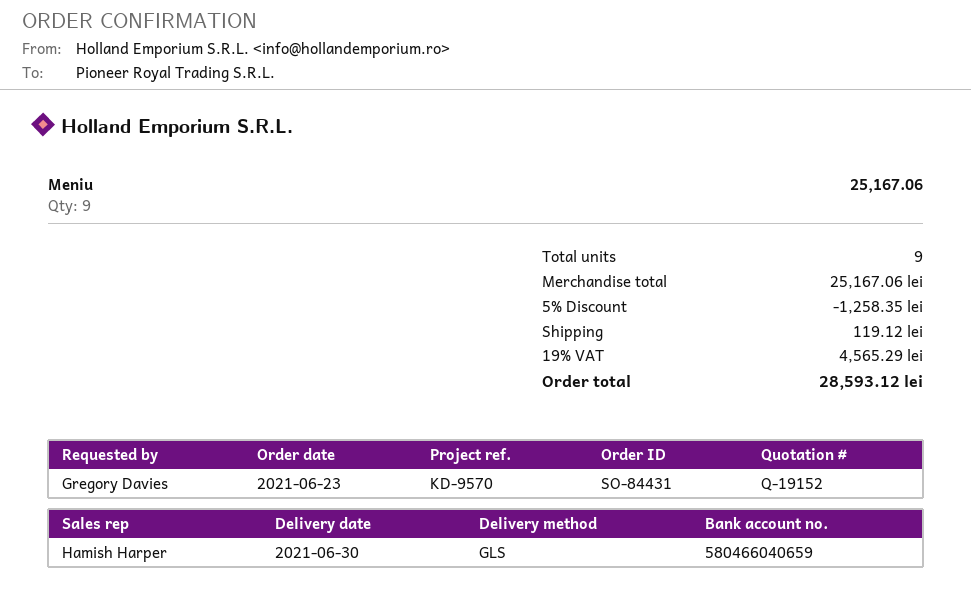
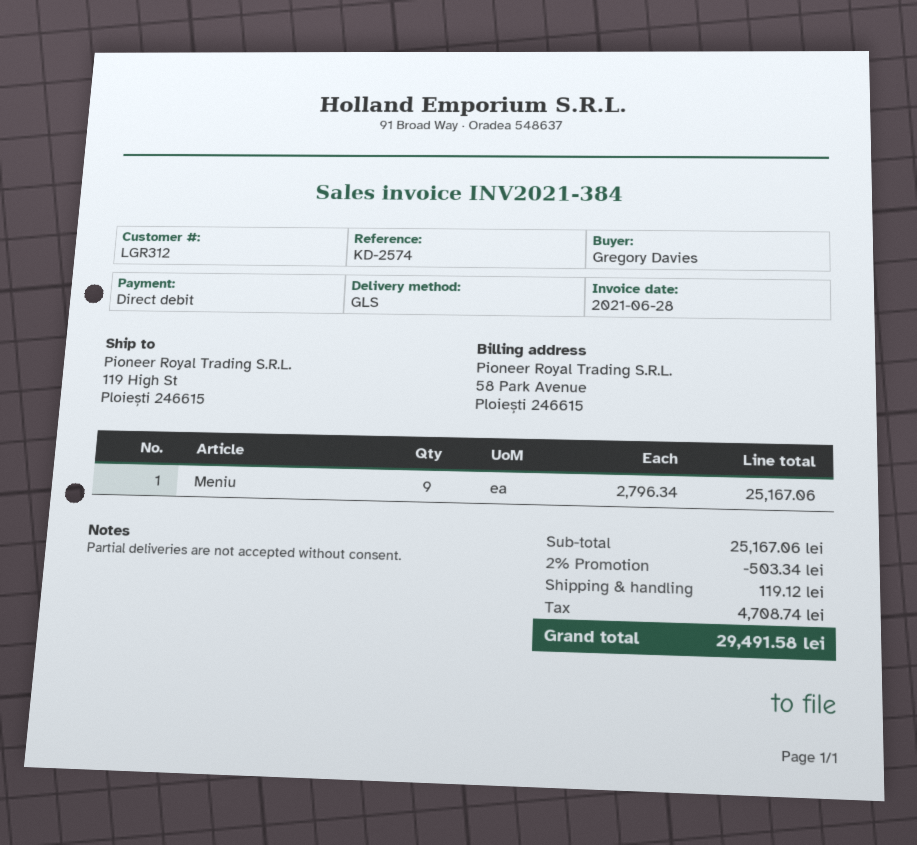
reference: KD-9570 -> KD-2574
discount: 5% = 1258.35 -> 2% = 503.34
tax: 4565.29 -> 4708.74
total: 28593.12 -> 29491.58

